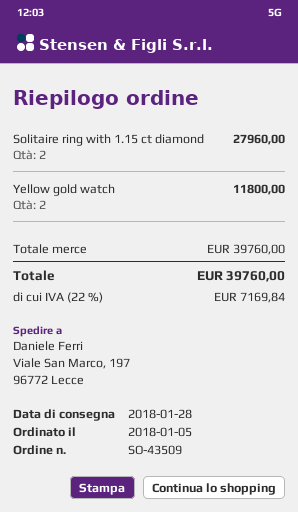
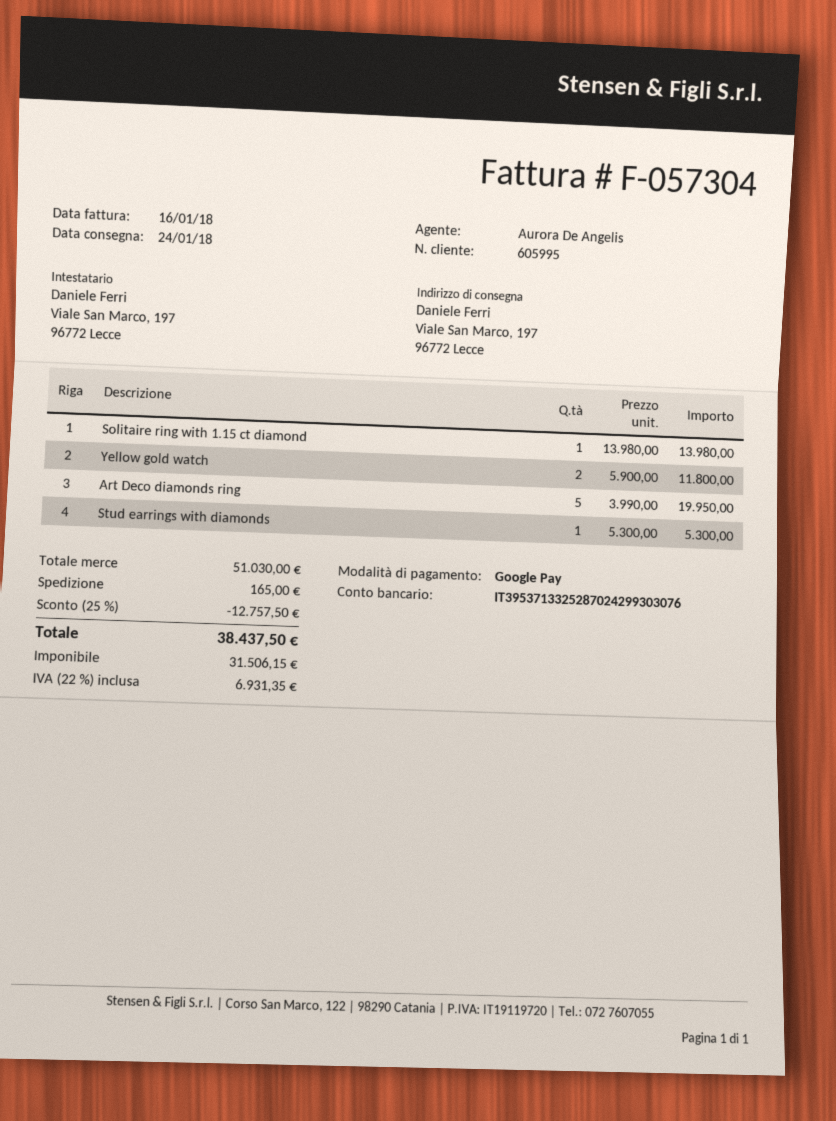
delivery date: 2018-01-28 -> 2018-01-24
Solitaire ring with 1.15 ct diamond: 2 for 27960.00 -> 1 for 13980.00
Art Deco diamonds ring: none -> 5 for 19950.00
Stud earrings with diamonds: none -> 1 for 5300.00
subtotal: 39760.00 -> 51030.00
discount: none -> 25% = 12757.50
shipping: none -> 165.00
tax: 22% = 7169.84 -> 22% = 6931.35
total: 39760.00 -> 38437.50

